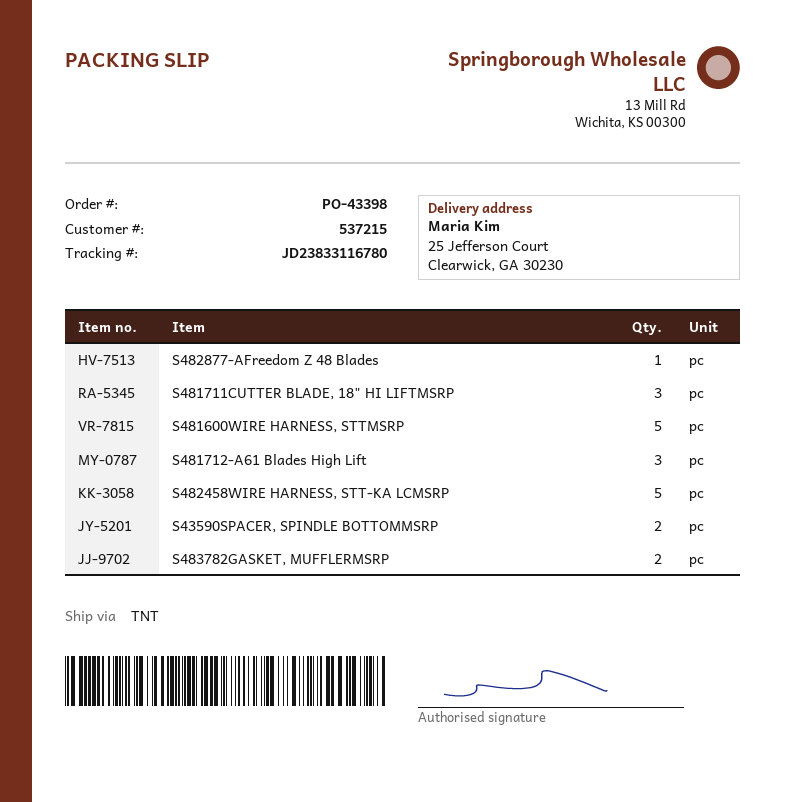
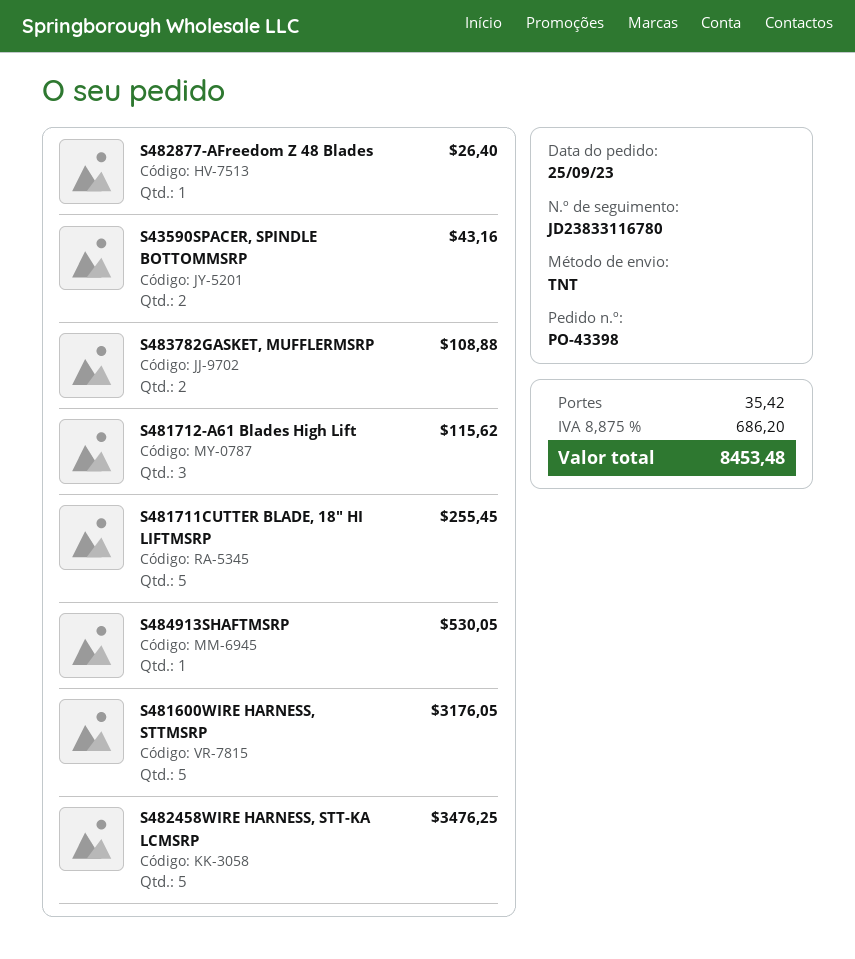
S481711CUTTER BLADE, 18" HI LIFTMSRP: 3 -> 5
S484913SHAFTMSRP: none -> 1

